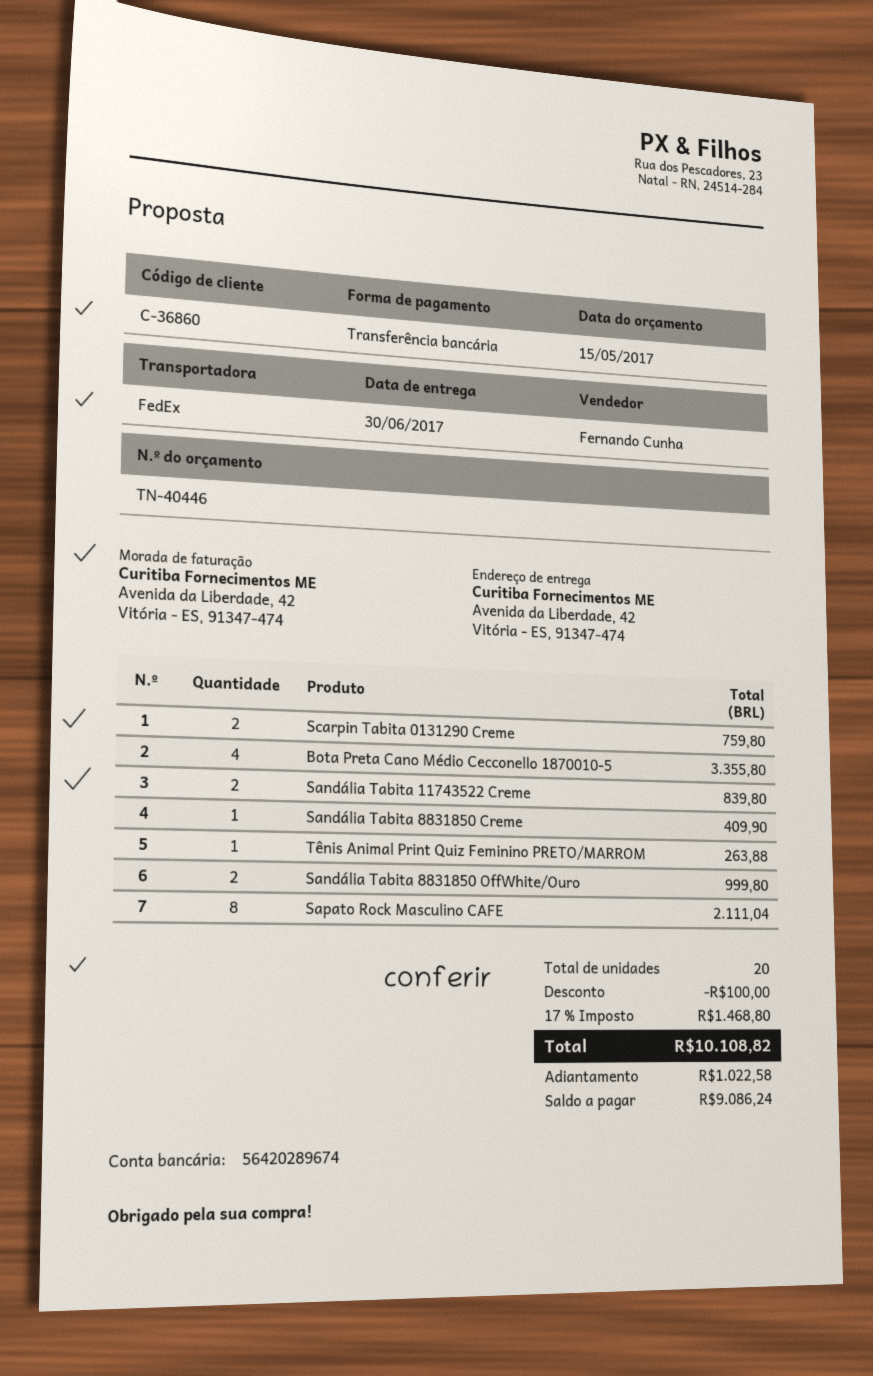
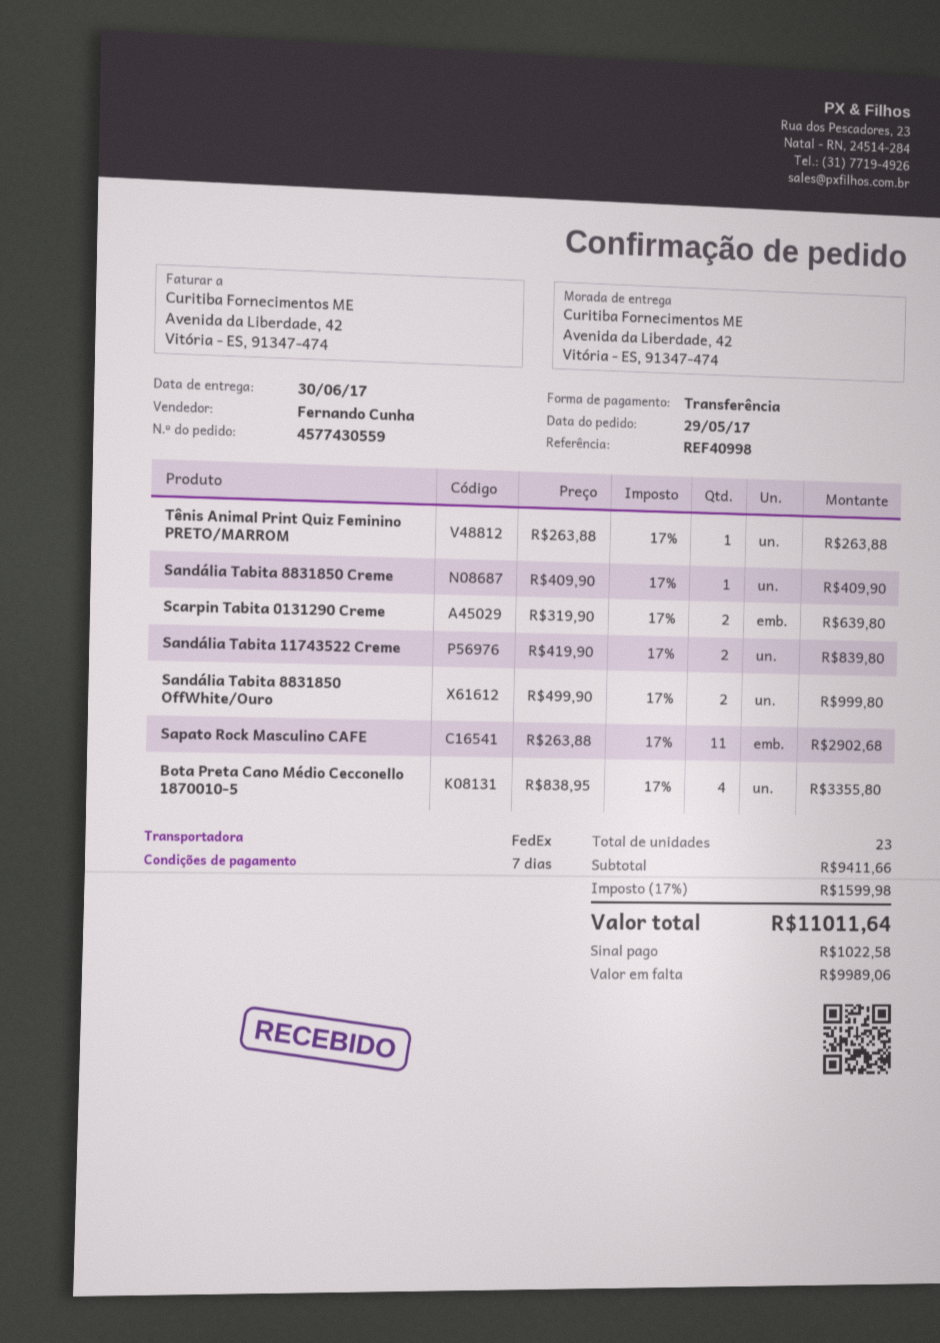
Scarpin Tabita 0131290 Creme: 2 for 759.80 -> 2 for 639.80
Sapato Rock Masculino CAFE: 8 for 2111.04 -> 11 for 2902.68
total quantity: 20 -> 23
discount: 100.00 -> none
tax: 17% = 1468.80 -> 17% = 1599.98
total: 10108.82 -> 11011.64
balance: 9086.24 -> 9989.06

